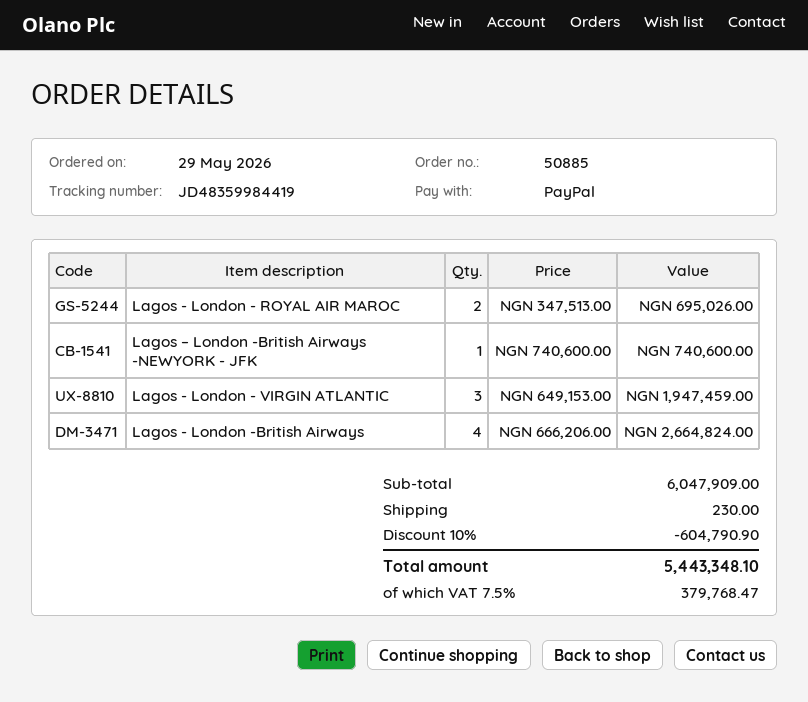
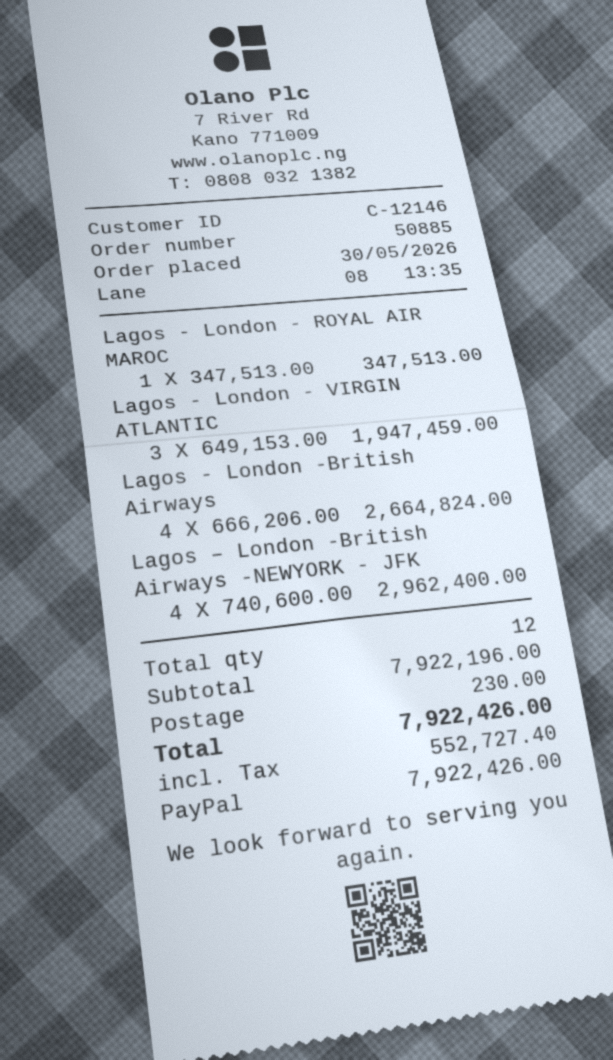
order date: 2026-05-29 -> 2026-05-30
Lagos - London - ROYAL AIR MAROC: 2 x 347513.00 = 695026.00 -> 1 x 347513.00 = 347513.00
Lagos – London -British Airways -NEWYORK - JFK: 1 x 740600.00 = 740600.00 -> 4 x 740600.00 = 2962400.00
subtotal: 6047909.00 -> 7922196.00
discount: 10% = 604790.90 -> none
tax: 379768.47 -> 552727.40
total: 5443348.10 -> 7922426.00

